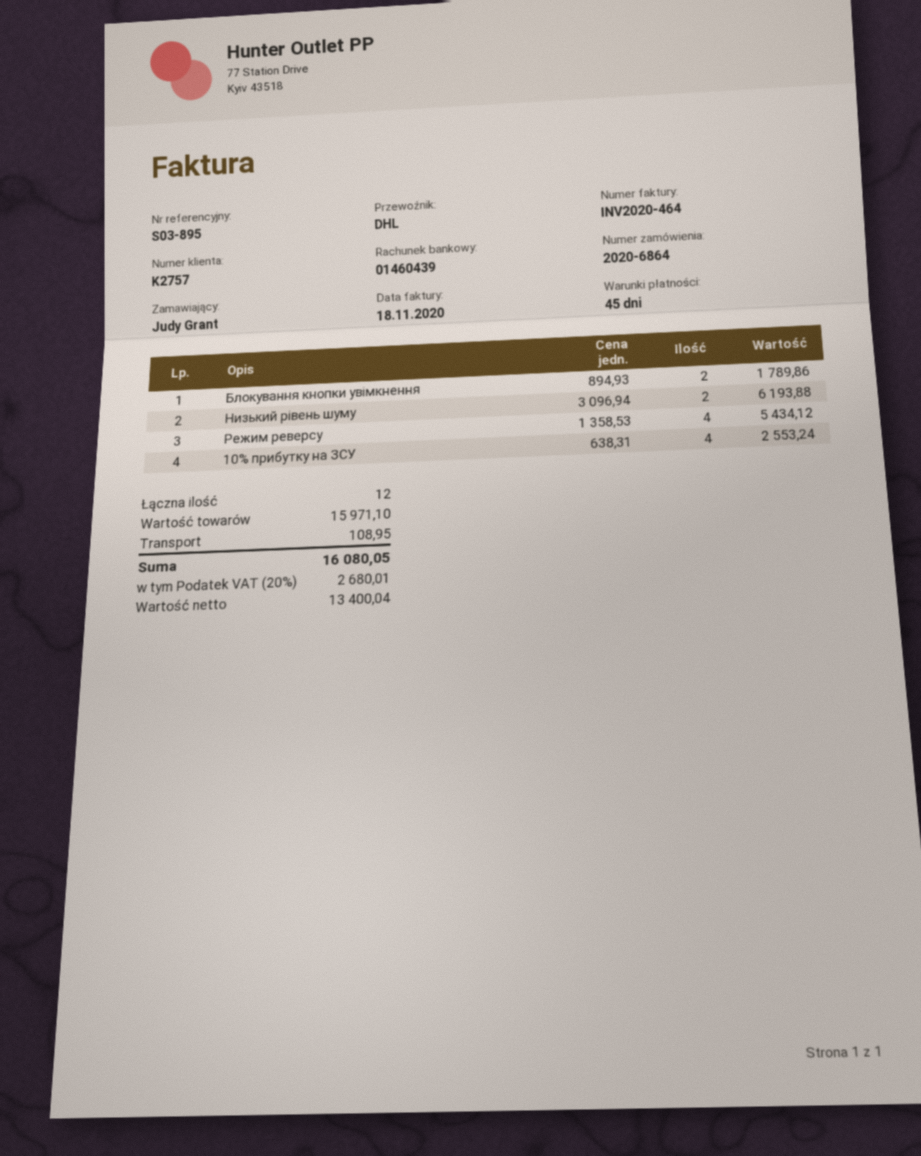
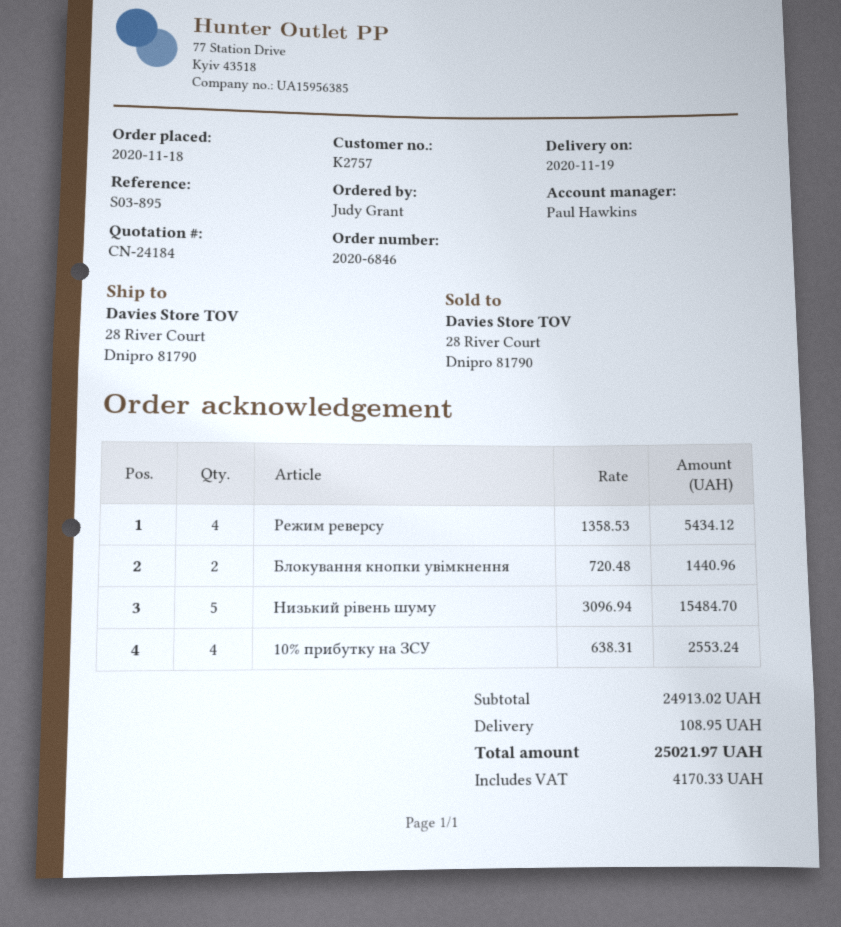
order number: 2020-6864 -> 2020-6846
Блокування кнопки увімкнення: 2 x 894.93 = 1789.86 -> 2 x 720.48 = 1440.96
Низький рівень шуму: 2 x 3096.94 = 6193.88 -> 5 x 3096.94 = 15484.70
subtotal: 15971.10 -> 24913.02
tax: 2680.01 -> 4170.33
total: 16080.05 -> 25021.97

